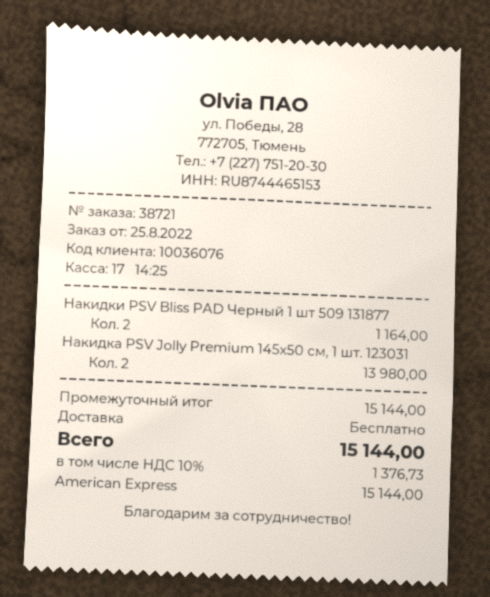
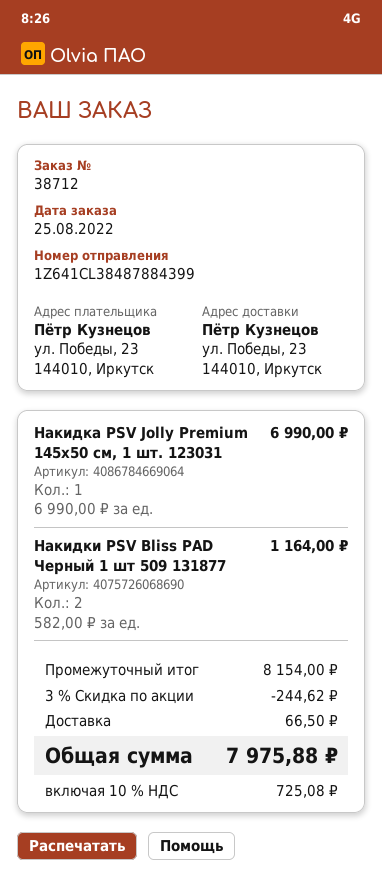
order number: 38721 -> 38712
Накидка PSV Jolly Premium 145x50 см, 1 шт. 123031: 2 for 13980.00 -> 1 for 6990.00
subtotal: 15144.00 -> 8154.00
discount: none -> 3% = 244.62
shipping: 0.00 -> 66.50
tax: 10% = 1376.73 -> 10% = 725.08
total: 15144.00 -> 7975.88

